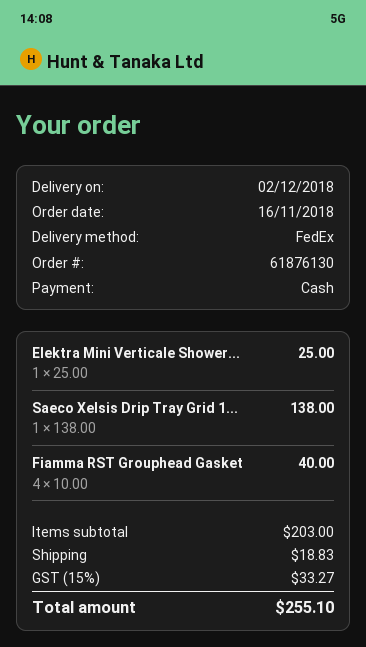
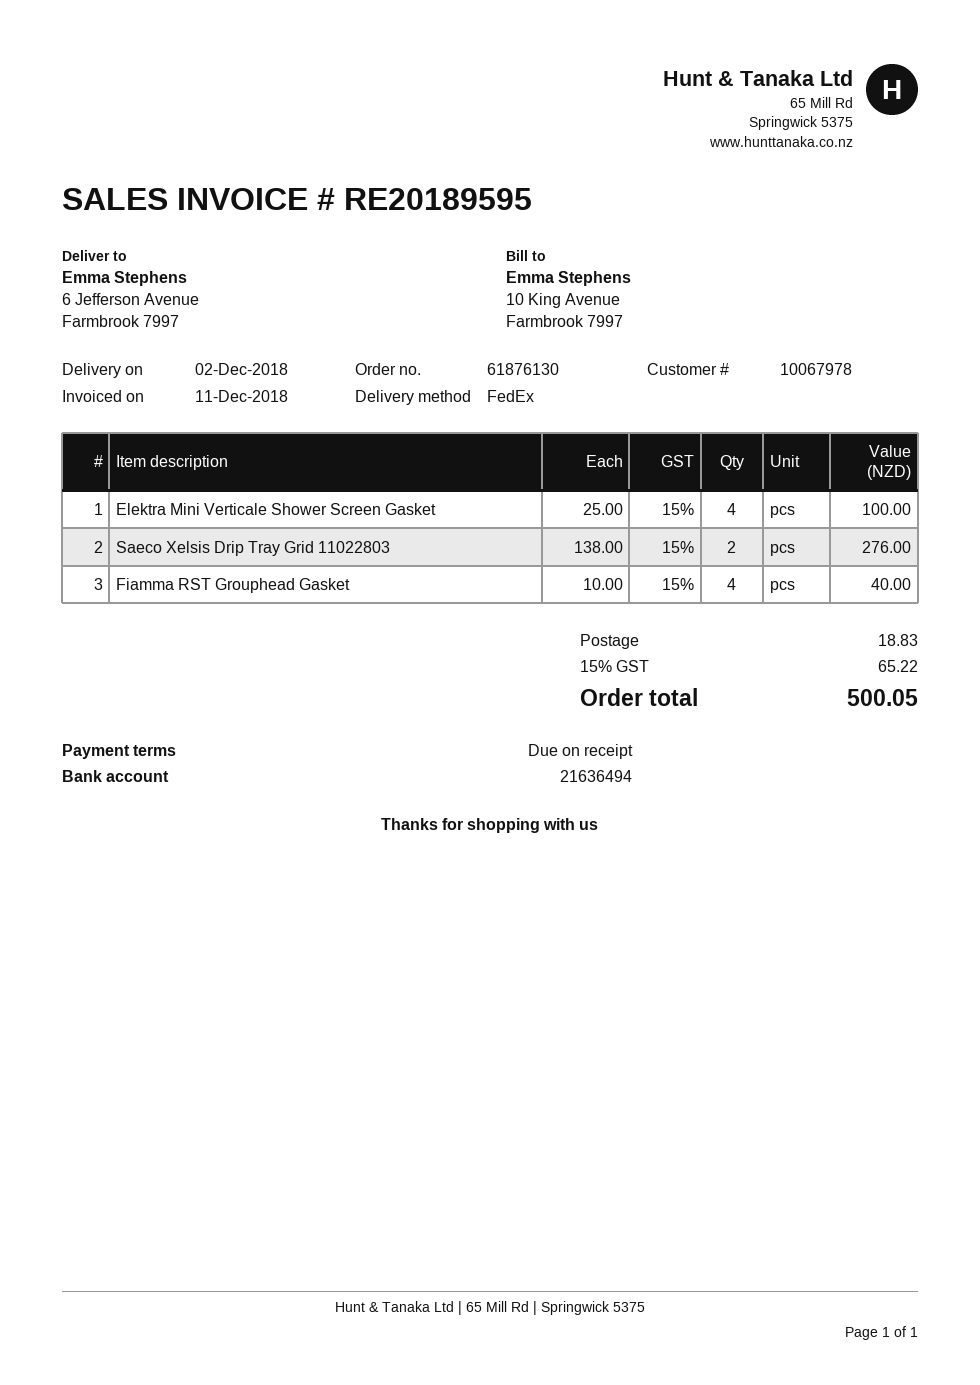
Elektra Mini Verticale Shower...: 1 x 25.00 = 25.00 -> 4 x 25.00 = 100.00
Saeco Xelsis Drip Tray Grid 1...: 1 x 138.00 = 138.00 -> 2 x 138.00 = 276.00
tax: 15% = 33.27 -> 15% = 65.22
total: 255.10 -> 500.05

